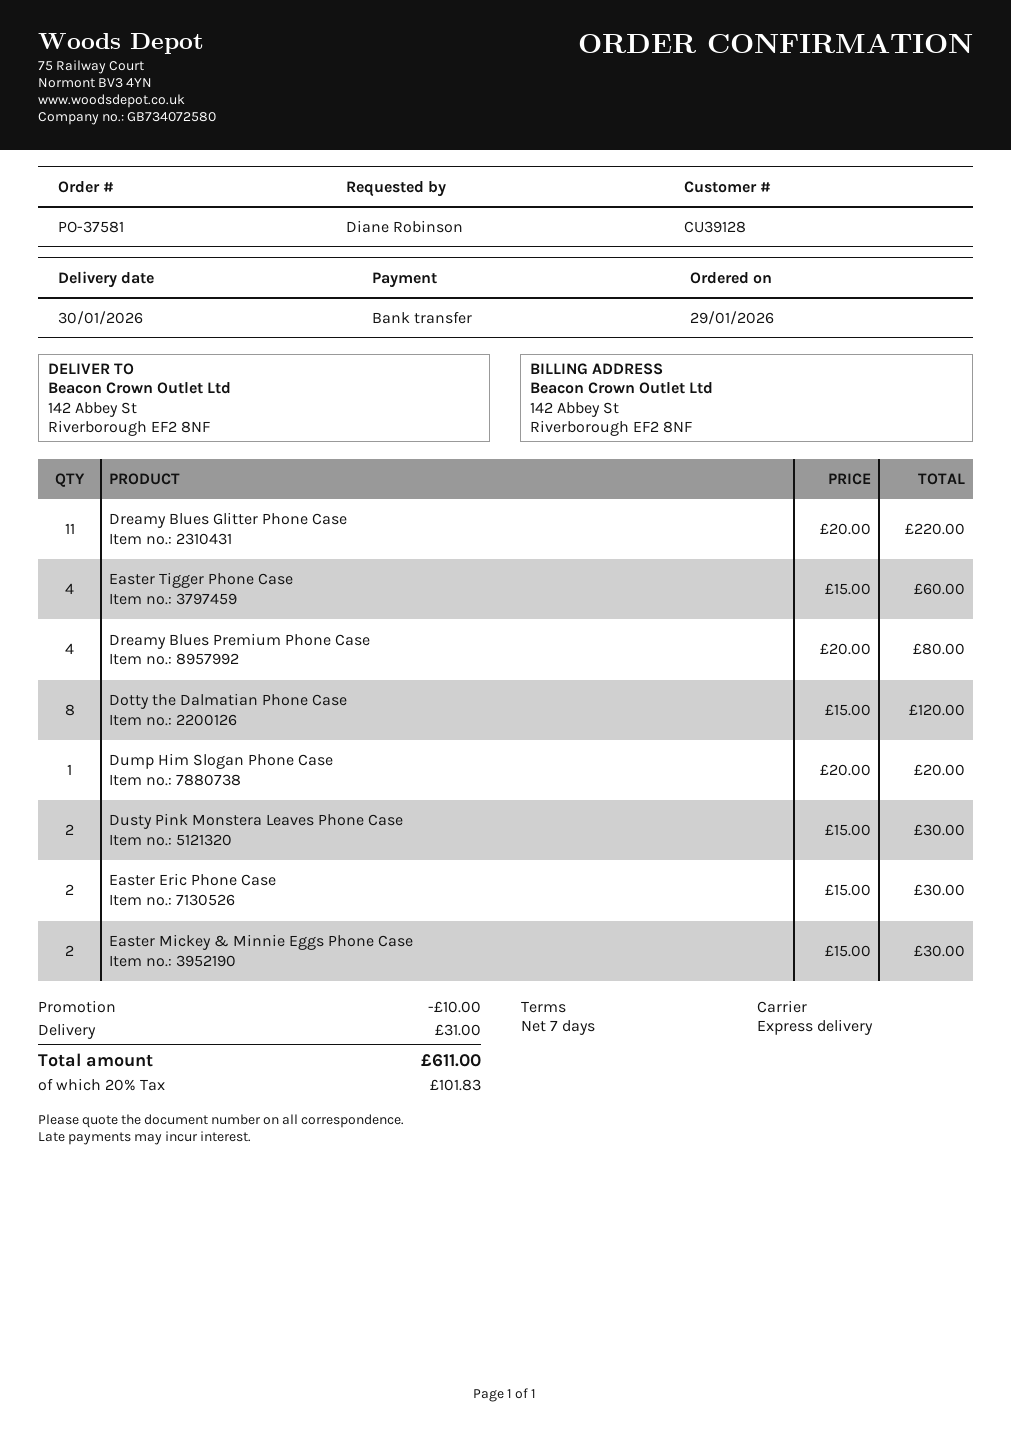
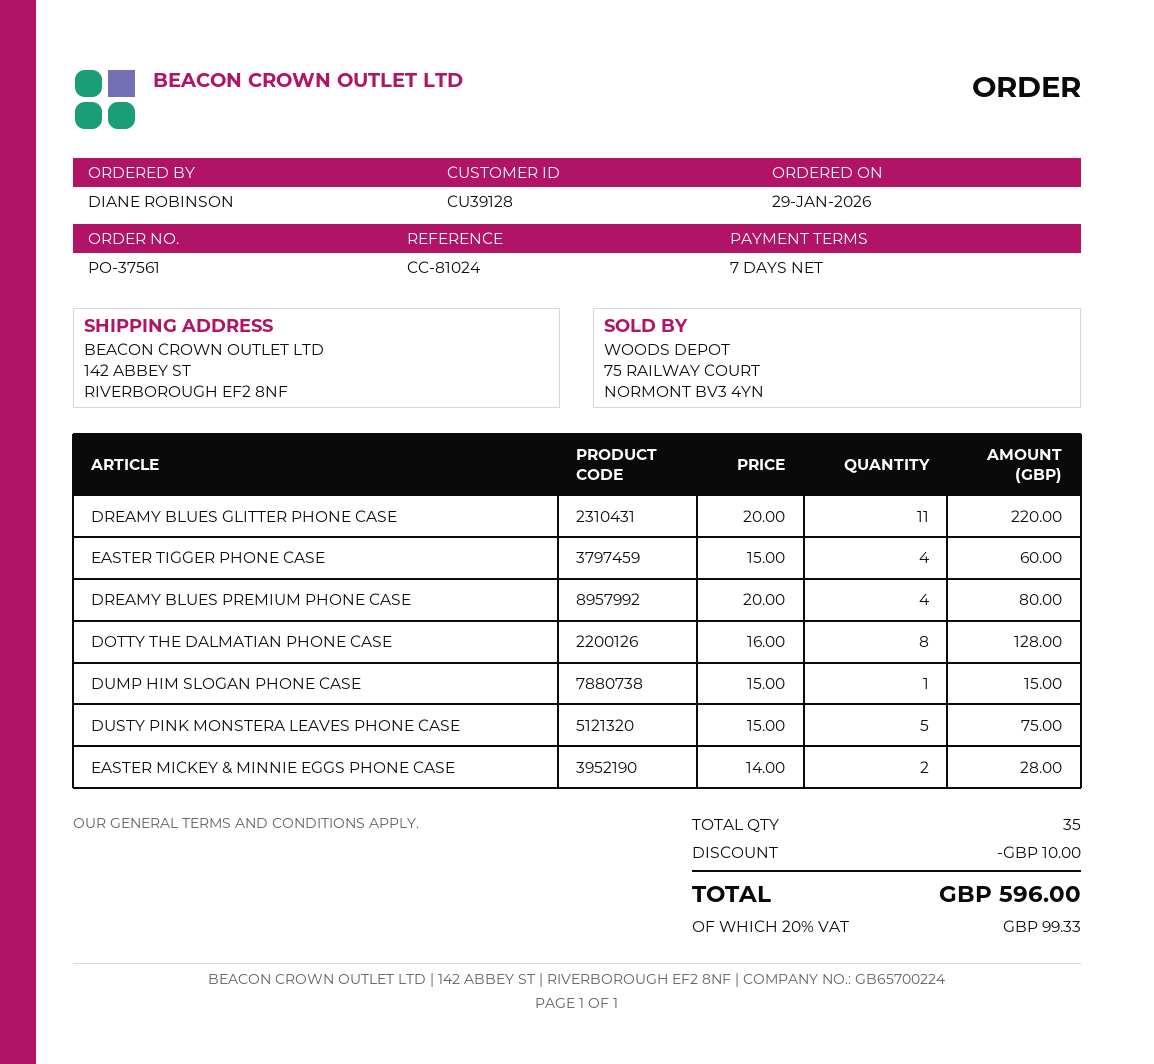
order number: PO-37581 -> PO-37561
Dotty the Dalmatian Phone Case: 8 x 15.00 = 120.00 -> 8 x 16.00 = 128.00
Dump Him Slogan Phone Case: 1 x 20.00 = 20.00 -> 1 x 15.00 = 15.00
Dusty Pink Monstera Leaves Phone Case: 2 x 15.00 = 30.00 -> 5 x 15.00 = 75.00
Easter Eric Phone Case: 2 x 15.00 = 30.00 -> none
Easter Mickey & Minnie Eggs Phone Case: 2 x 15.00 = 30.00 -> 2 x 14.00 = 28.00
shipping: 31.00 -> none
tax: 20% = 101.83 -> 20% = 99.33
total: 611.00 -> 596.00

